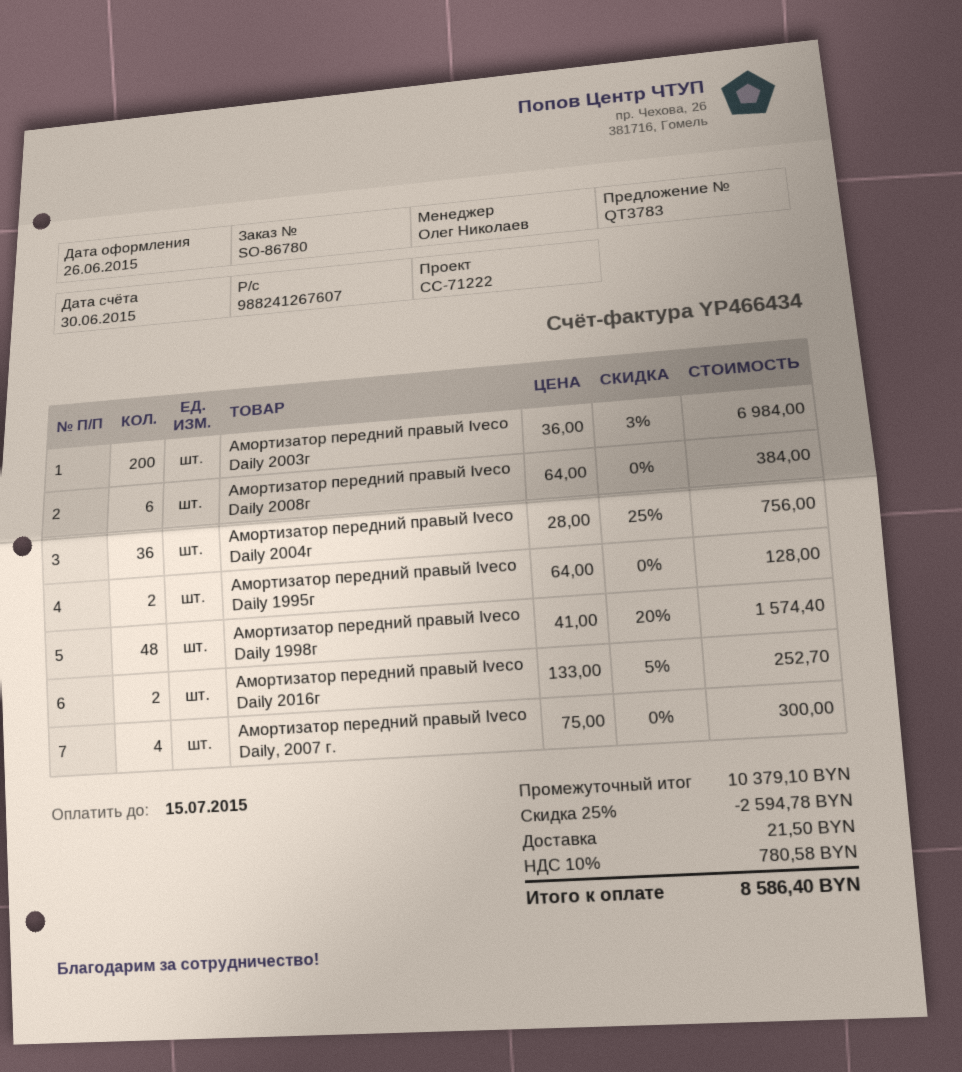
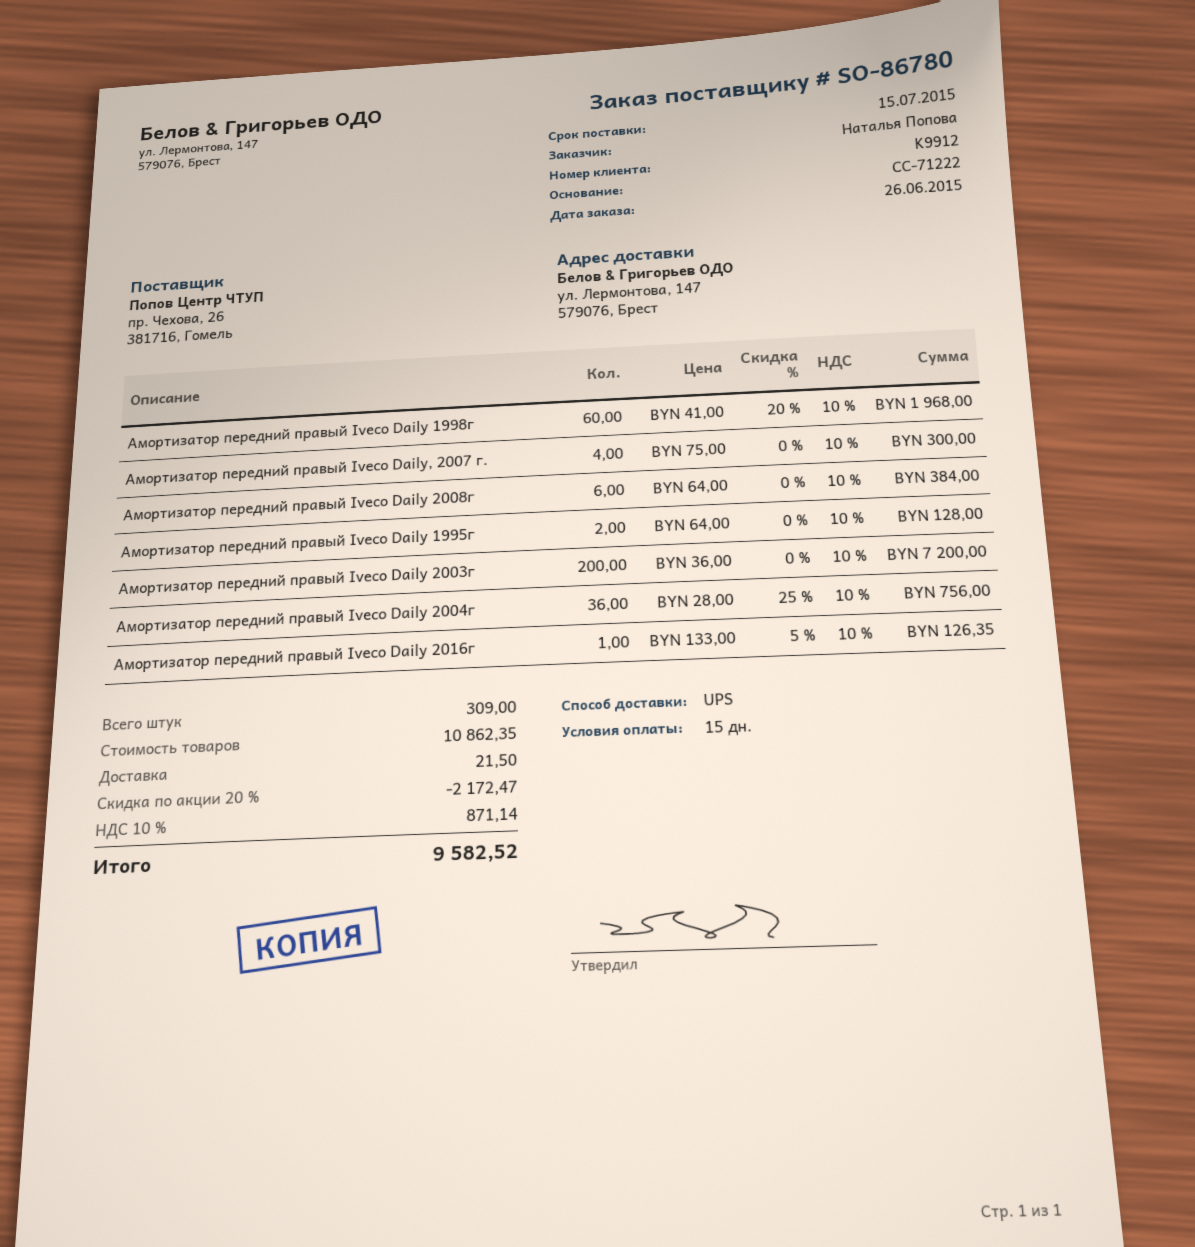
Амортизатор передний правый Iveco Daily 2003г: 200 x 36.00 - 3% = 6984.00 -> 200 x 36.00 = 7200.00
Амортизатор передний правый Iveco Daily 1998г: 48 x 41.00 - 20% = 1574.40 -> 60 x 41.00 - 20% = 1968.00
Амортизатор передний правый Iveco Daily 2016г: 2 x 133.00 - 5% = 252.70 -> 1 x 133.00 - 5% = 126.35
subtotal: 10379.10 -> 10862.35
discount: 25% = 2594.78 -> 20% = 2172.47
tax: 10% = 780.58 -> 10% = 871.14
total: 8586.40 -> 9582.52

